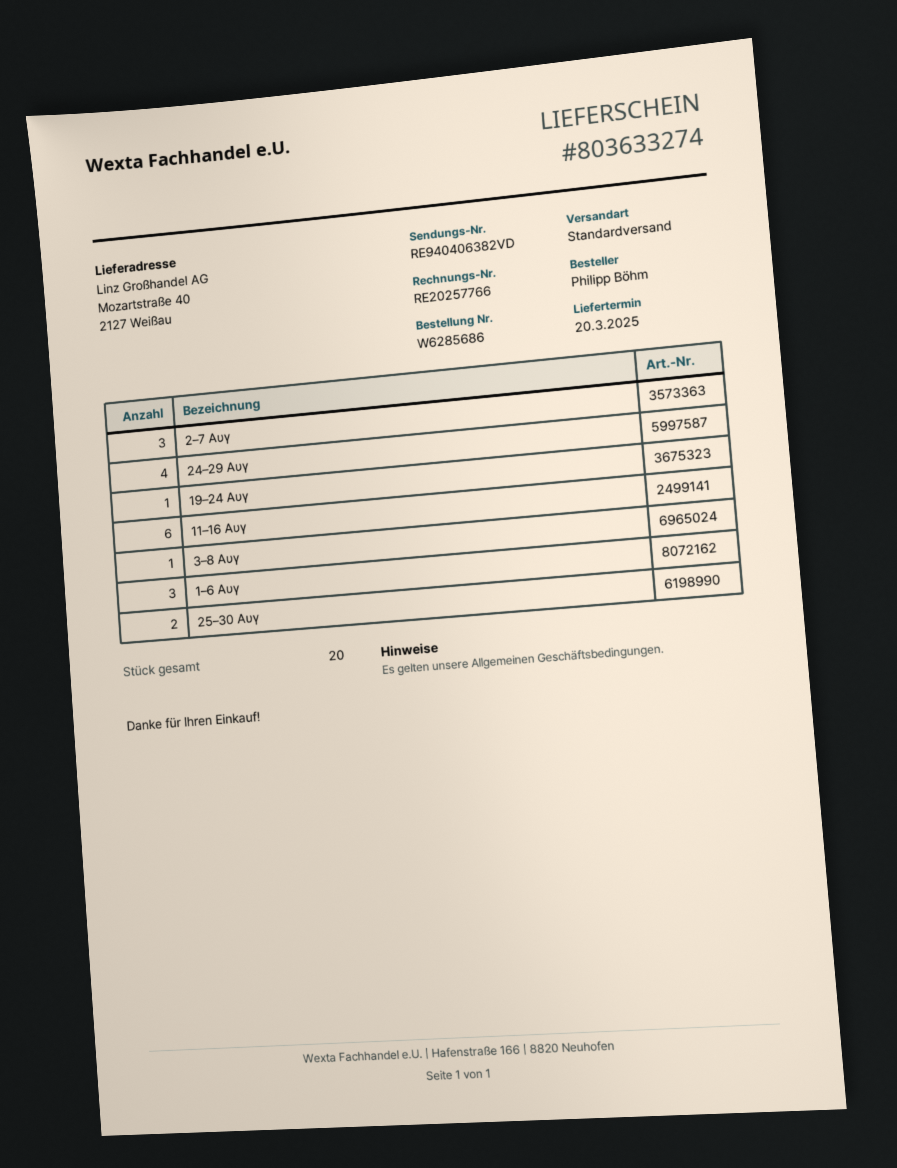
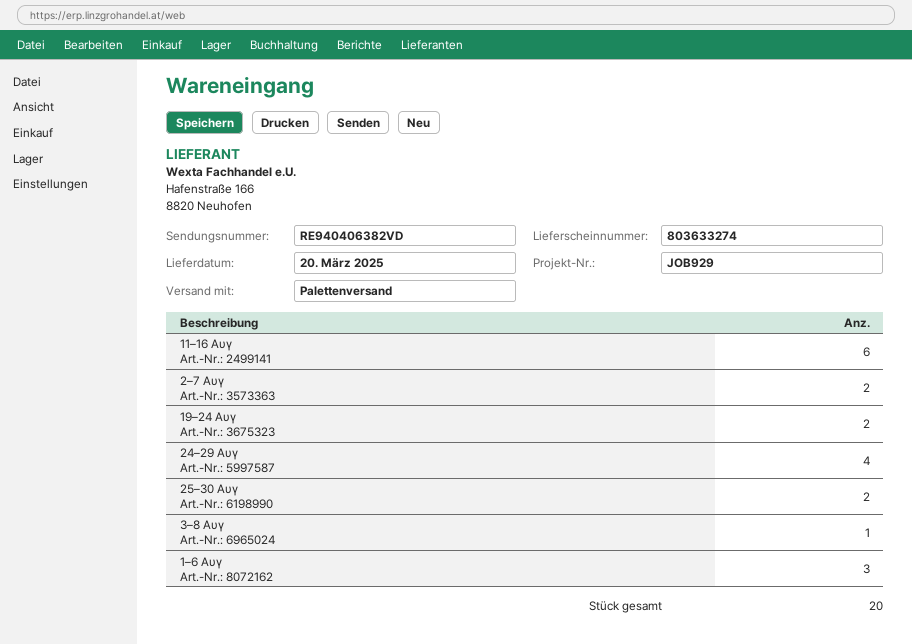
shipping method: standard -> pallet freight
2–7 Αυγ: 3 -> 2
19–24 Αυγ: 1 -> 2

